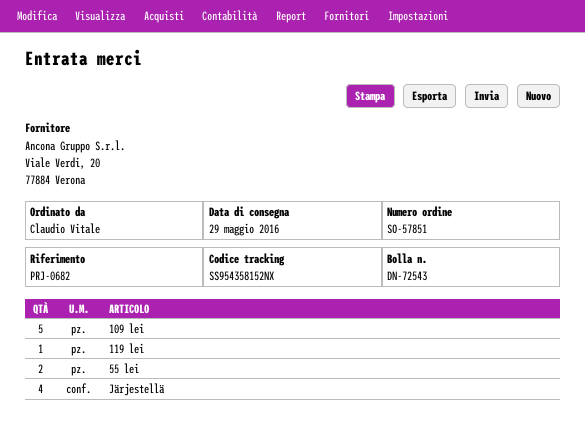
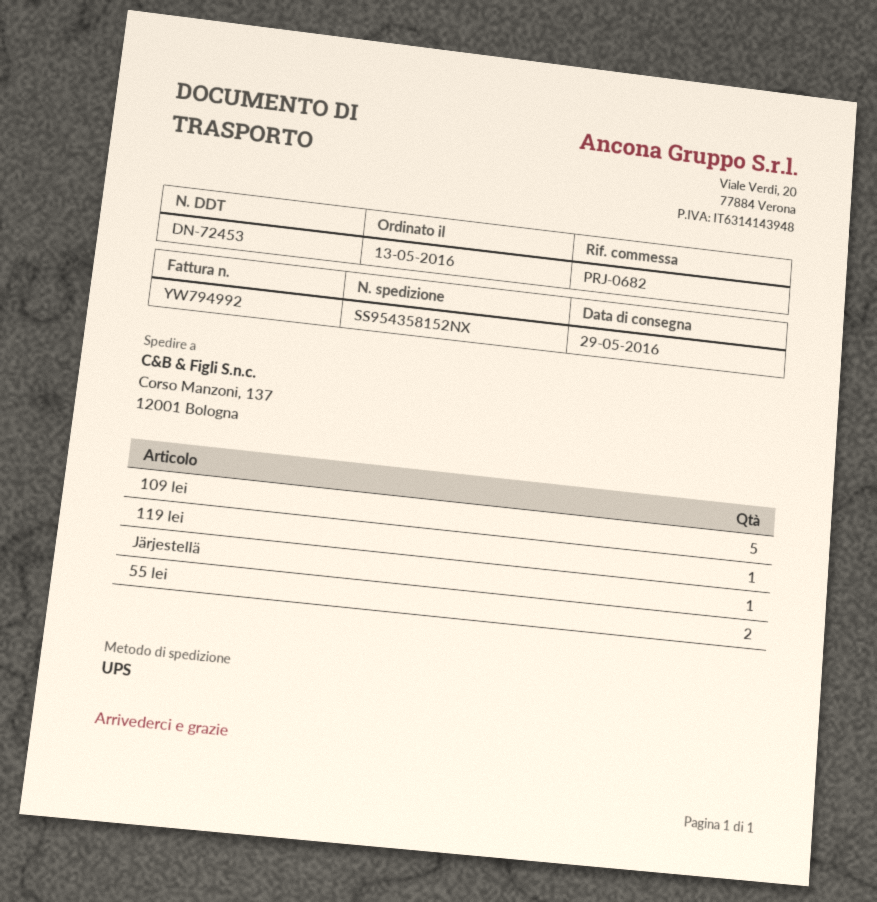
delivery note number: DN-72543 -> DN-72453
Järjestellä: 4 -> 1

